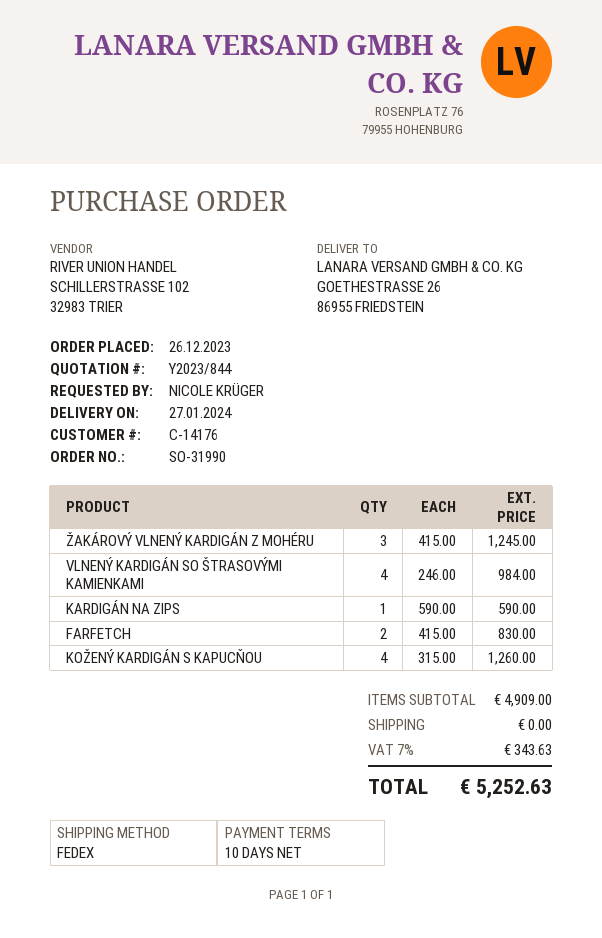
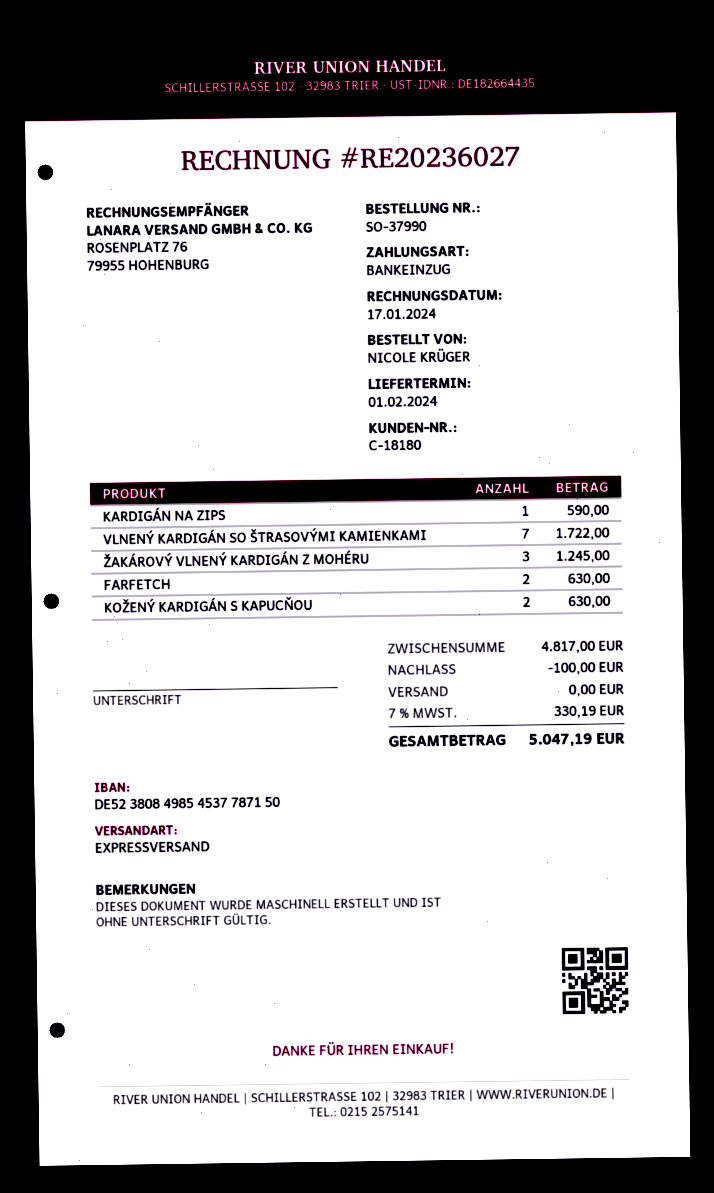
order number: SO-31990 -> SO-37990
delivery date: 2024-01-27 -> 2024-02-01
customer number: C-14176 -> C-18180
shipping method: FedEx -> express
VLNENÝ KARDIGÁN SO ŠTRASOVÝMI KAMIENKAMI: 4 for 984.00 -> 7 for 1722.00
FARFETCH: 2 for 830.00 -> 2 for 630.00
KOŽENÝ KARDIGÁN S KAPUCŇOU: 4 for 1260.00 -> 2 for 630.00
subtotal: 4909.00 -> 4817.00
discount: none -> 100.00
tax: 7% = 343.63 -> 7% = 330.19
total: 5252.63 -> 5047.19

